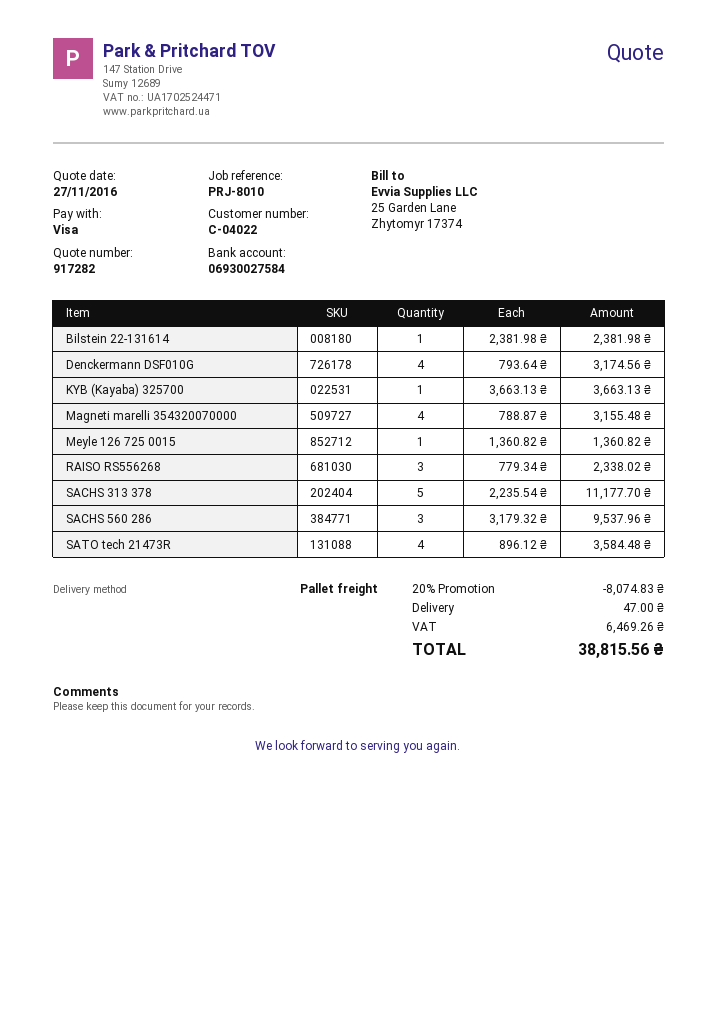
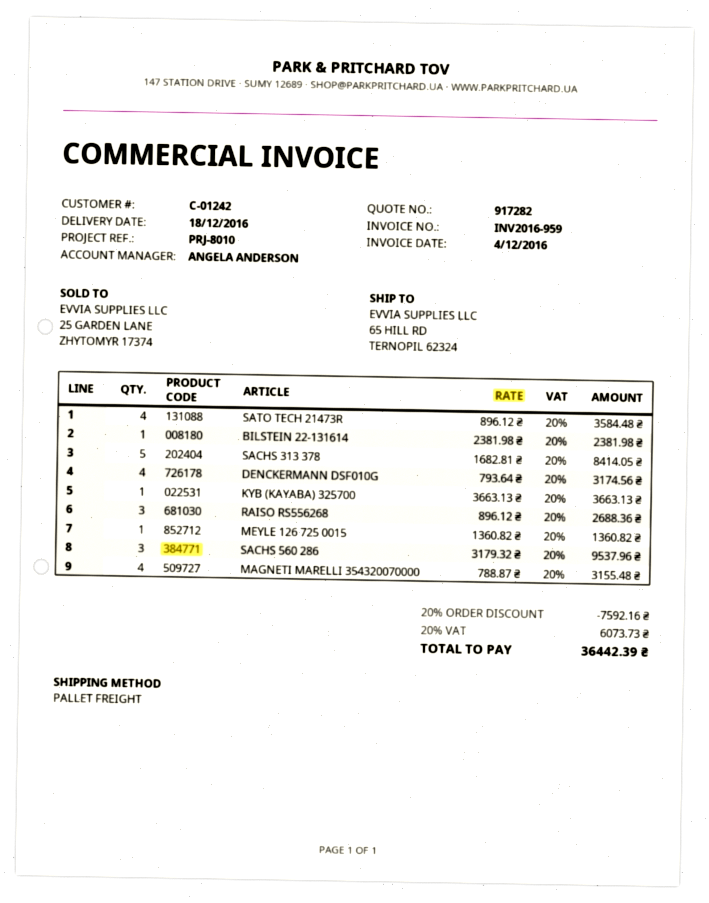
customer number: C-04022 -> C-01242
RAISO RS556268: 3 x 779.34 = 2338.02 -> 3 x 896.12 = 2688.36
SACHS 313 378: 5 x 2235.54 = 11177.70 -> 5 x 1682.81 = 8414.05
discount: 20% = 8074.83 -> 20% = 7592.16
shipping: 47.00 -> none
tax: 6469.26 -> 6073.73
total: 38815.56 -> 36442.39

